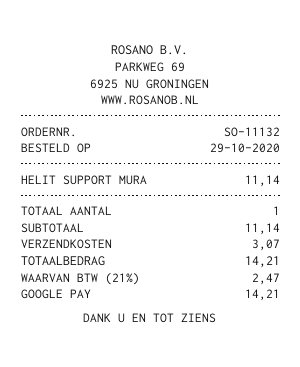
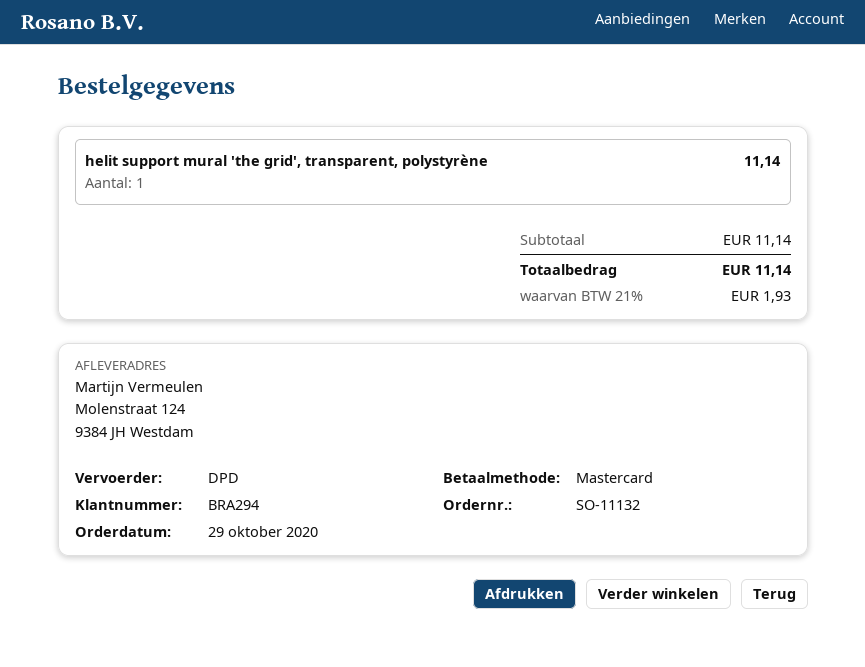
payment method: Google Pay -> Mastercard
shipping: 3.07 -> none
tax: 21% = 2.47 -> 21% = 1.93
total: 14.21 -> 11.14

